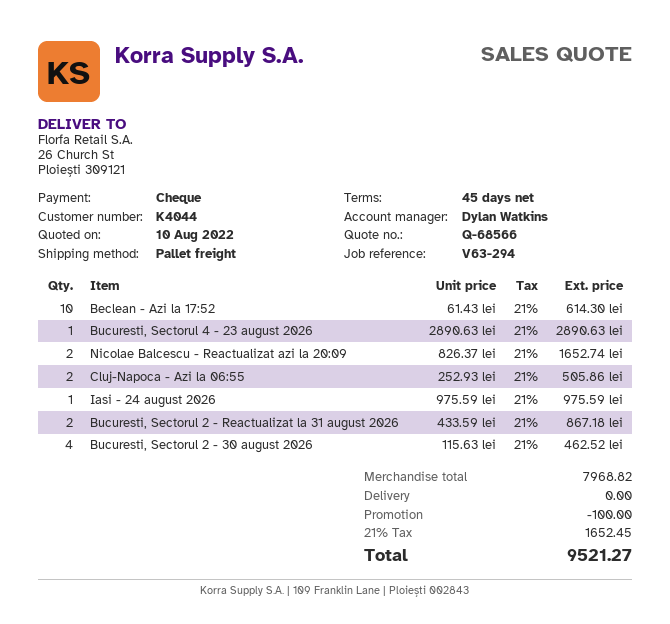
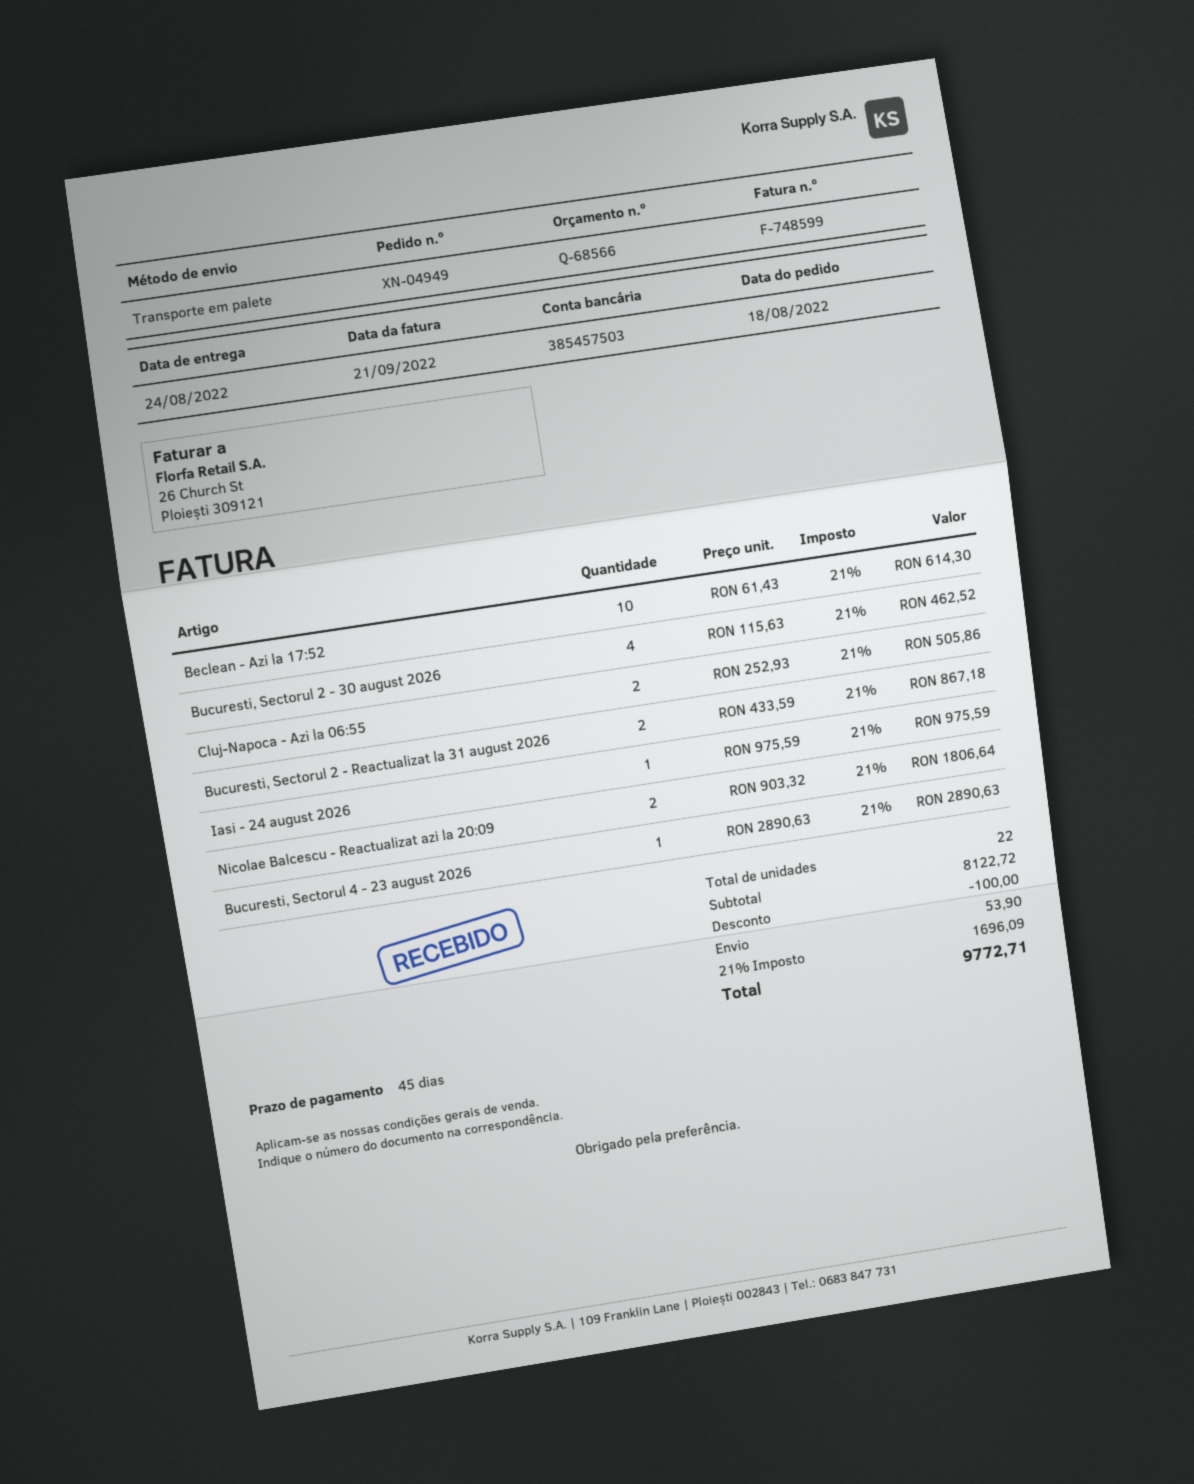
Nicolae Balcescu - Reactualizat azi la 20:09: 2 x 826.37 = 1652.74 -> 2 x 903.32 = 1806.64
subtotal: 7968.82 -> 8122.72
shipping: 0.00 -> 53.90
tax: 21% = 1652.45 -> 21% = 1696.09
total: 9521.27 -> 9772.71

